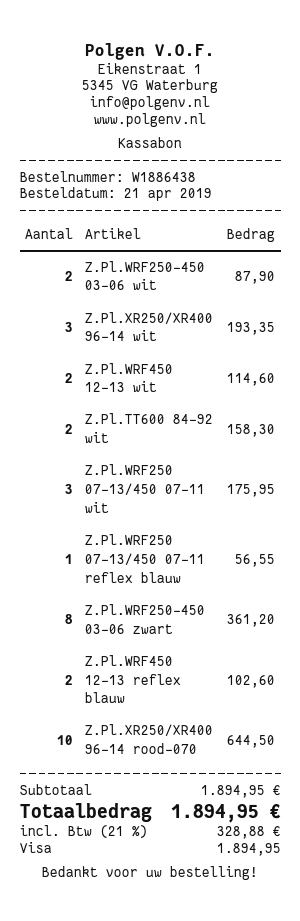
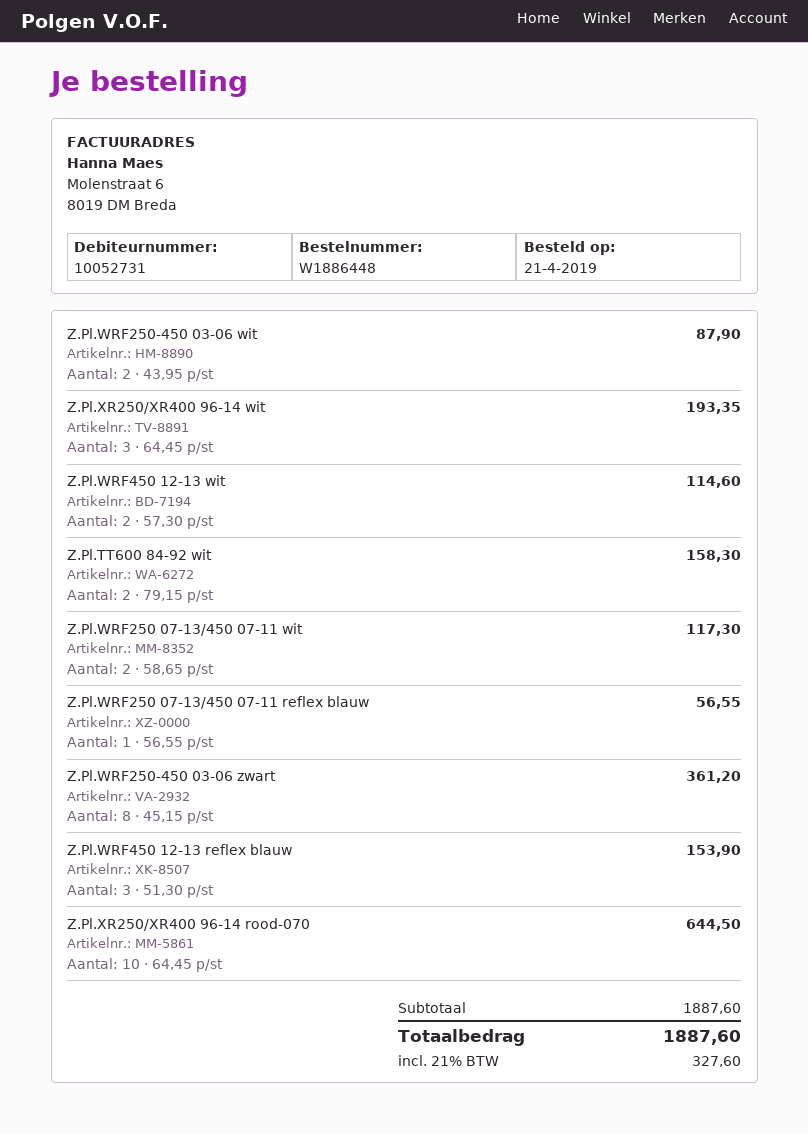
order number: W1886438 -> W1886448
Z.Pl.WRF250 07-13/450 07-11 wit: 3 for 175.95 -> 2 for 117.30
Z.Pl.WRF450 12-13 reflex blauw: 2 for 102.60 -> 3 for 153.90
subtotal: 1894.95 -> 1887.60
tax: 21% = 328.88 -> 21% = 327.60
total: 1894.95 -> 1887.60

